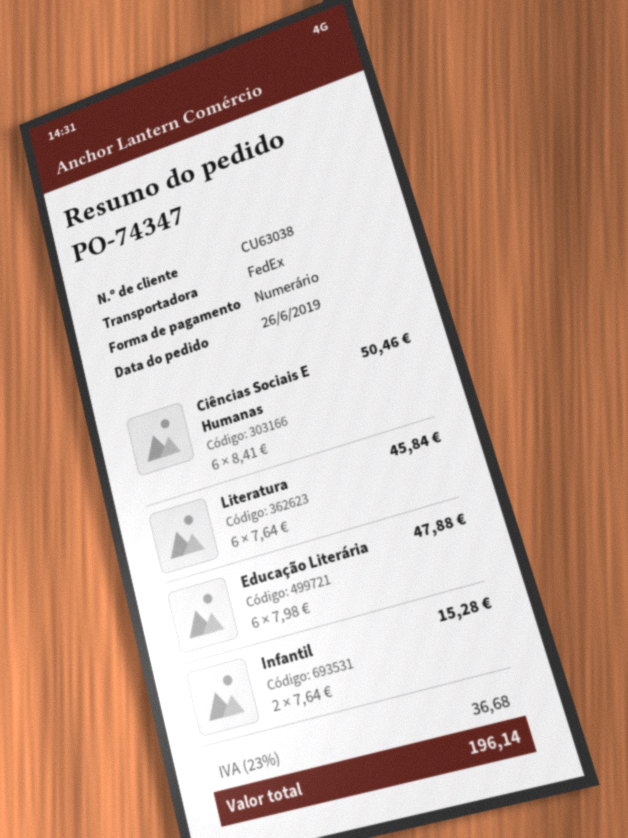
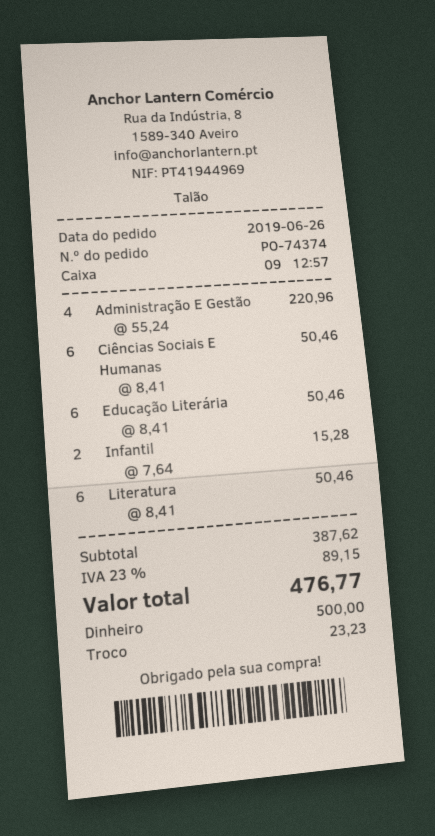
order number: PO-74347 -> PO-74374
Literatura: 6 x 7.64 = 45.84 -> 6 x 8.41 = 50.46
Educação Literária: 6 x 7.98 = 47.88 -> 6 x 8.41 = 50.46
Administração E Gestão: none -> 4 x 55.24 = 220.96
tax: 23% = 36.68 -> 23% = 89.15
total: 196.14 -> 476.77

